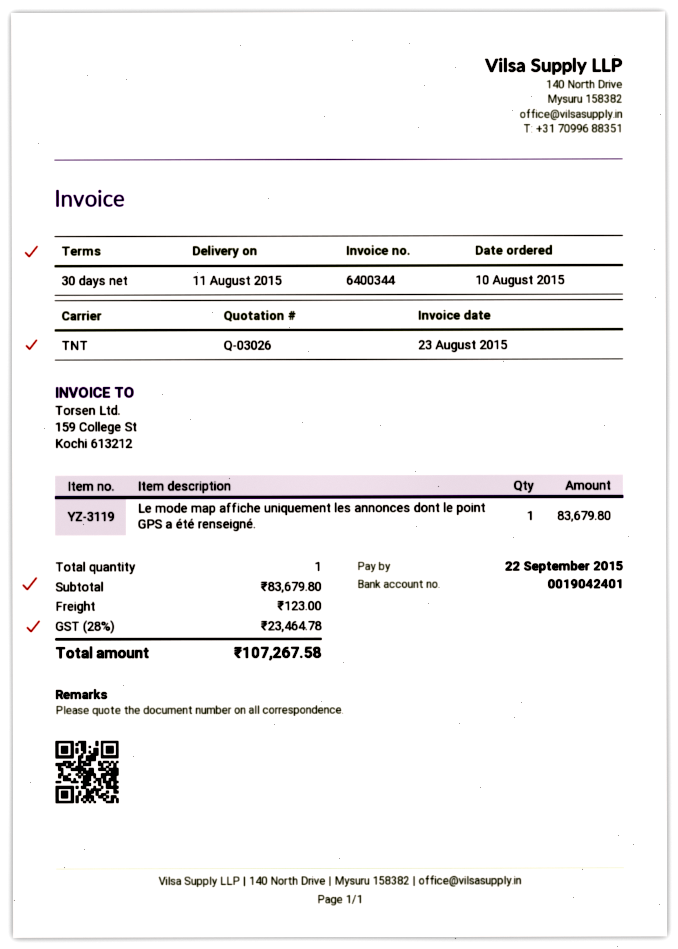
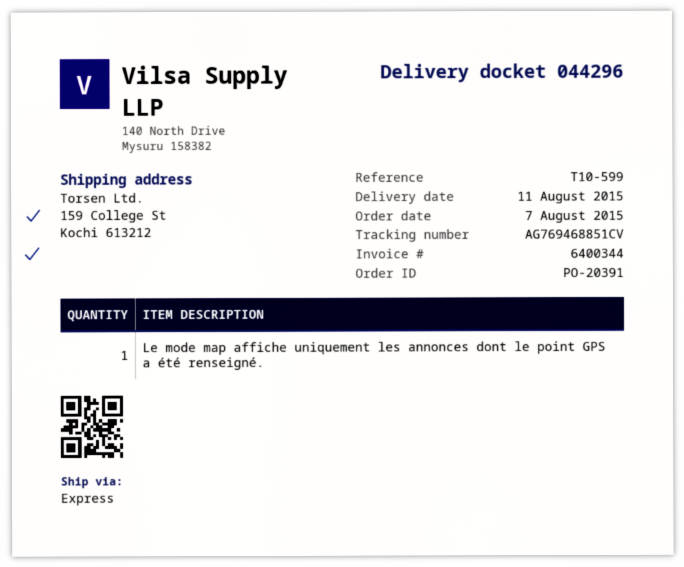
order date: 2015-08-10 -> 2015-08-07
shipping method: TNT -> express

